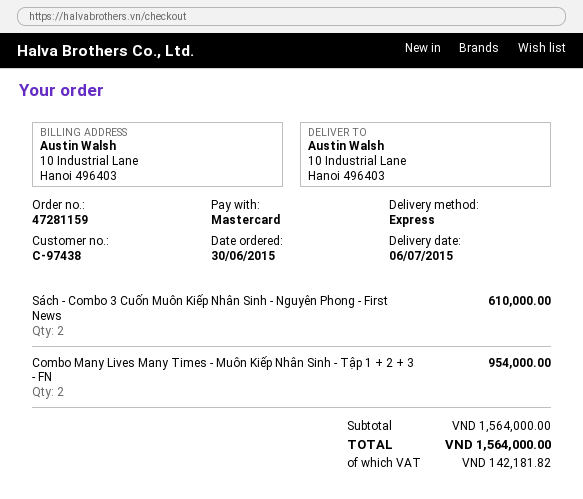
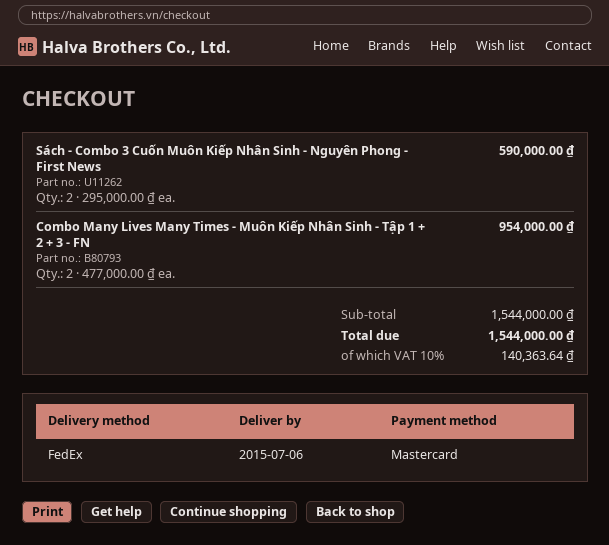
shipping method: express -> FedEx
Sách - Combo 3 Cuốn Muôn Kiếp Nhân Sinh - Nguyên Phong - First News: 2 for 610000.00 -> 2 for 590000.00
subtotal: 1564000.00 -> 1544000.00
tax: 142181.82 -> 140363.64
total: 1564000.00 -> 1544000.00

